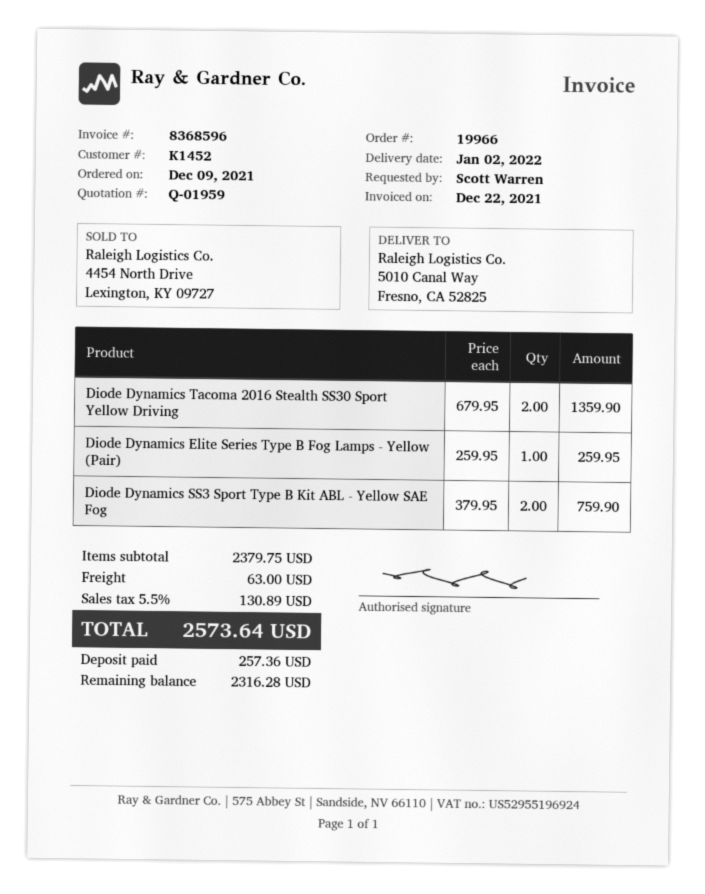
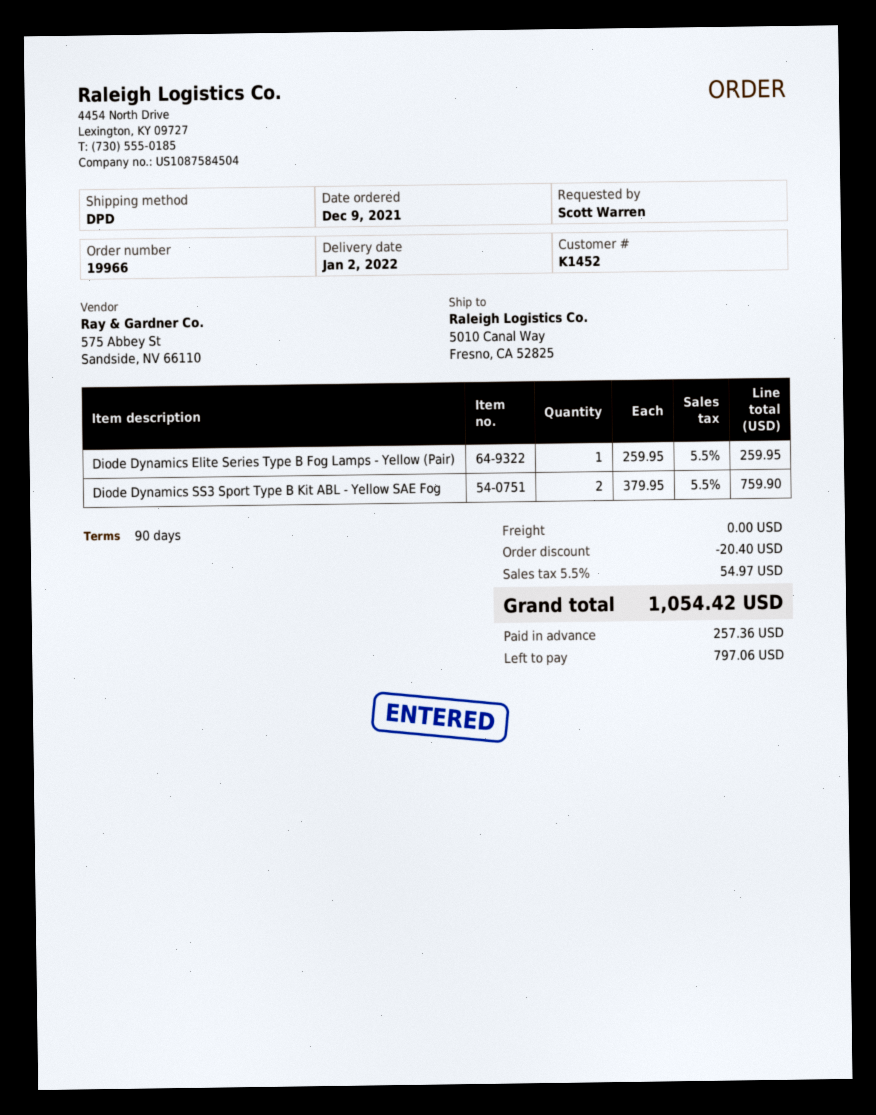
Diode Dynamics Tacoma 2016 Stealth SS30 Sport Yellow Driving: 2 x 679.95 = 1359.90 -> none
discount: none -> 20.40
shipping: 63.00 -> 0.00
tax: 5.5% = 130.89 -> 5.5% = 54.97
total: 2573.64 -> 1054.42
balance: 2316.28 -> 797.06

